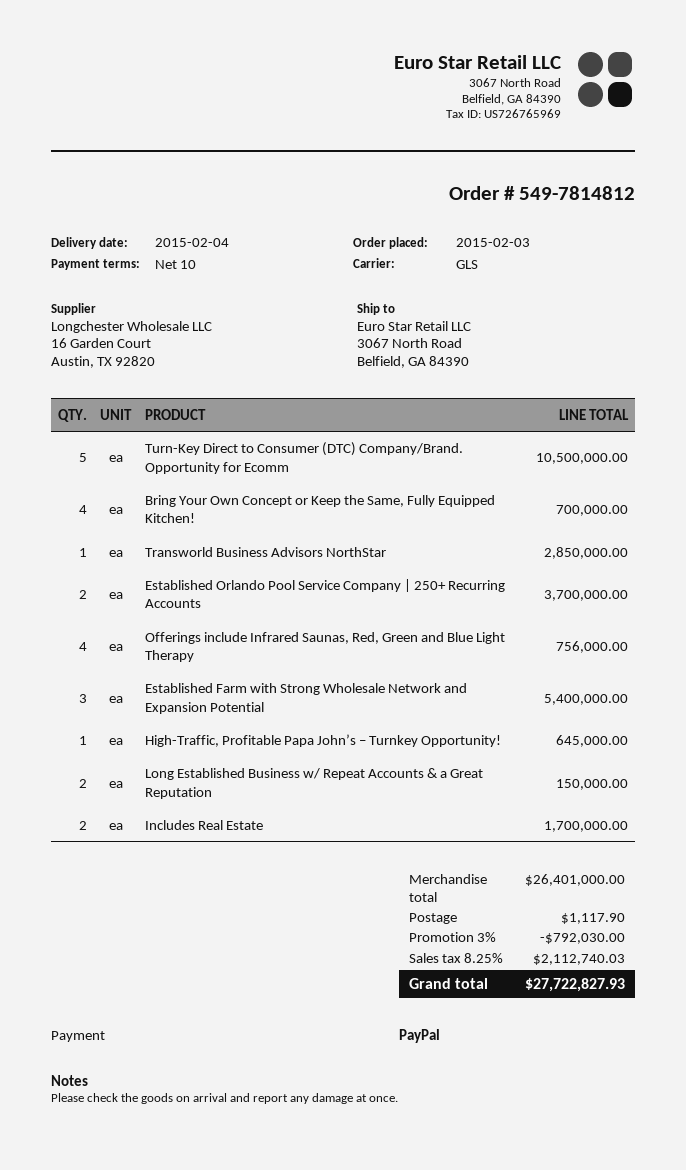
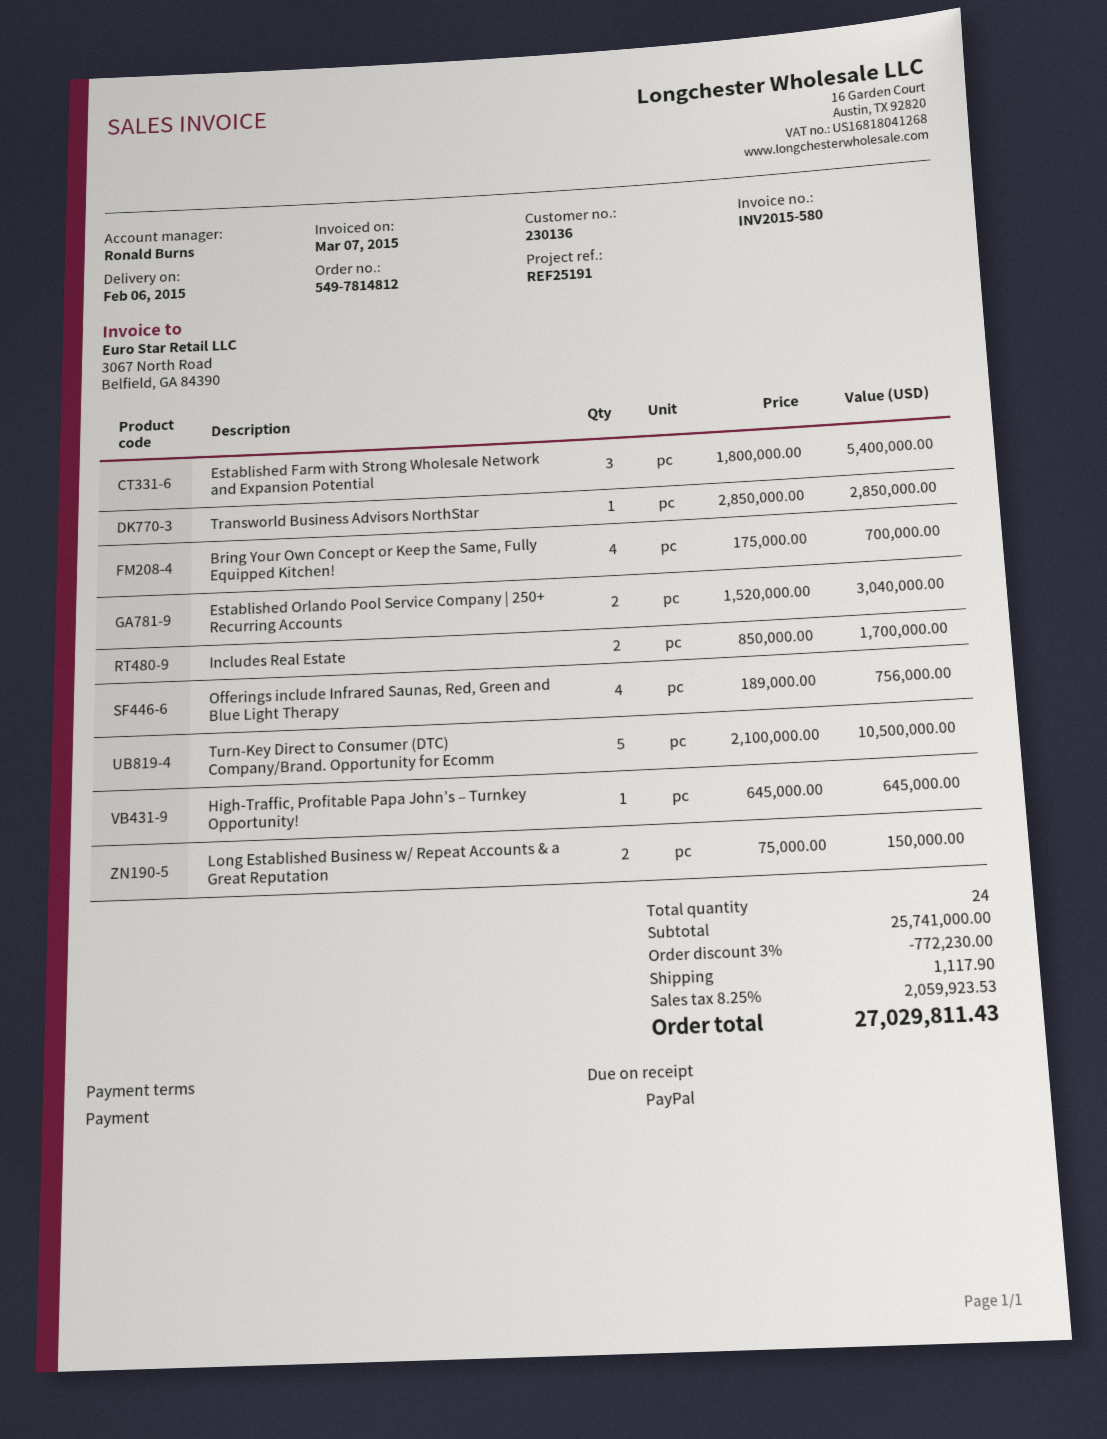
delivery date: 2015-02-04 -> 2015-02-06
payment terms: 10 days -> on receipt
Established Orlando Pool Service Company | 250+ Recurring Accounts: 2 for 3700000.00 -> 2 for 3040000.00
subtotal: 26401000.00 -> 25741000.00
discount: 3% = 792030.00 -> 3% = 772230.00
tax: 8.25% = 2112740.03 -> 8.25% = 2059923.53
total: 27722827.93 -> 27029811.43

